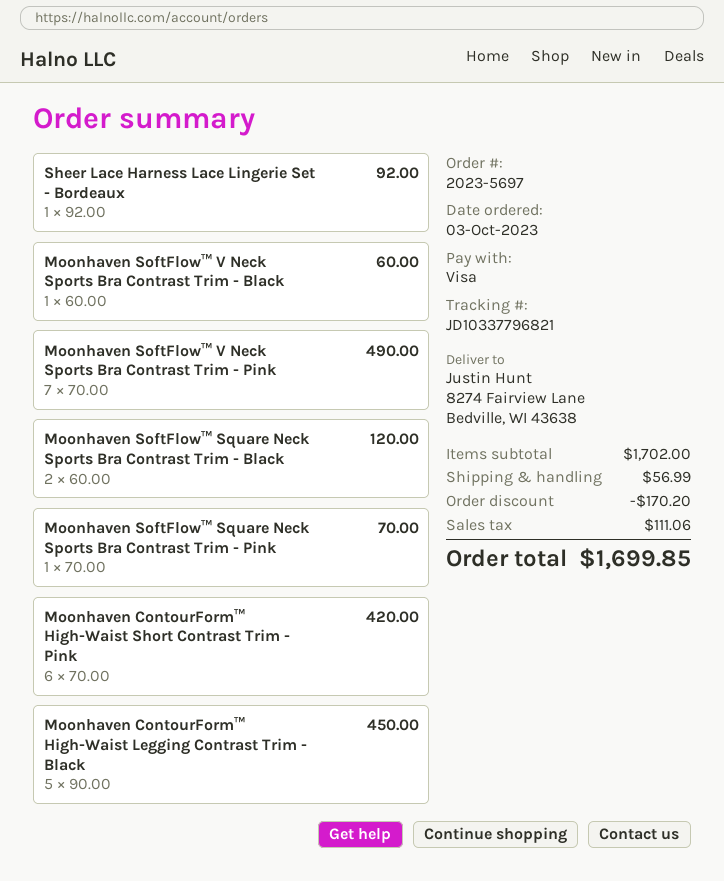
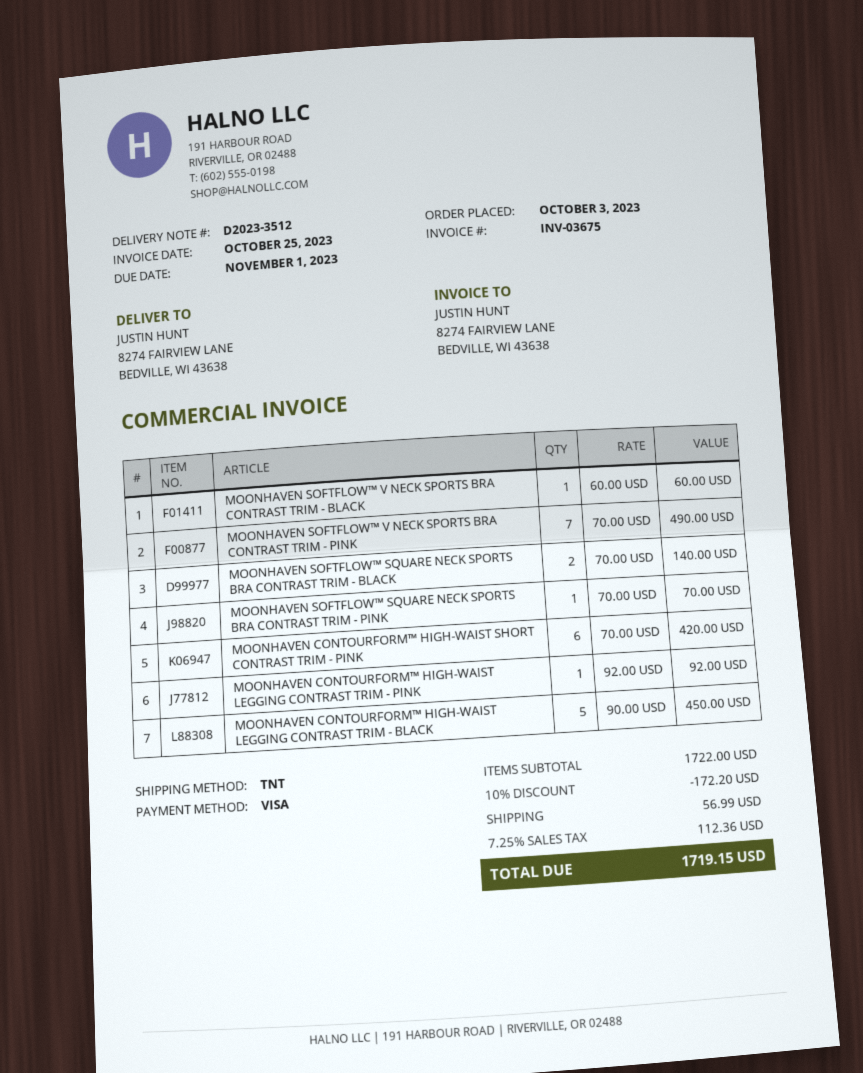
Sheer Lace Harness Lace Lingerie Set - Bordeaux: 1 x 92.00 = 92.00 -> none
Moonhaven SoftFlow™ Square Neck Sports Bra Contrast Trim - Black: 2 x 60.00 = 120.00 -> 2 x 70.00 = 140.00
MOONHAVEN CONTOURFORM™ HIGH-WAIST LEGGING CONTRAST TRIM - PINK: none -> 1 x 92.00 = 92.00
subtotal: 1702.00 -> 1722.00
discount: 170.20 -> 172.20
tax: 111.06 -> 112.36
total: 1699.85 -> 1719.15

